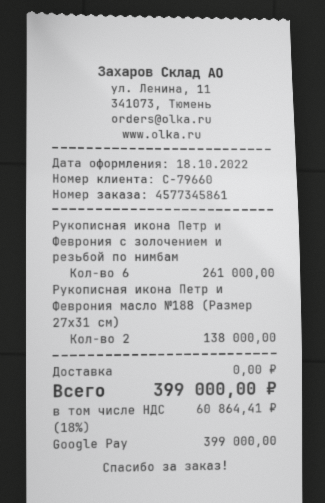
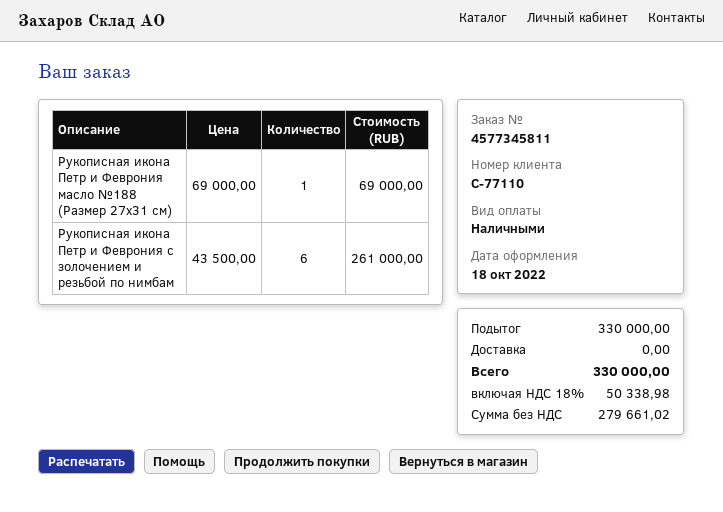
order number: 4577345861 -> 4577345811
customer number: C-79660 -> C-77110
payment method: Google Pay -> cash
Рукописная икона Петр и Феврония масло №188 (Размер 27х31 см): 2 for 138000.00 -> 1 for 69000.00
tax: 18% = 60864.41 -> 18% = 50338.98
total: 399000.00 -> 330000.00

